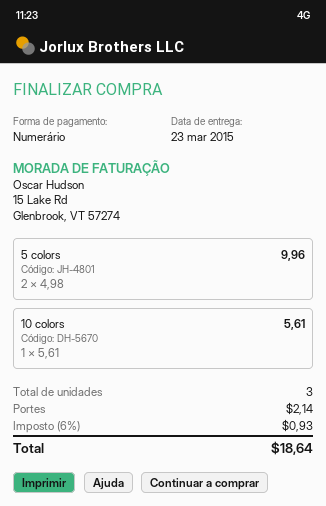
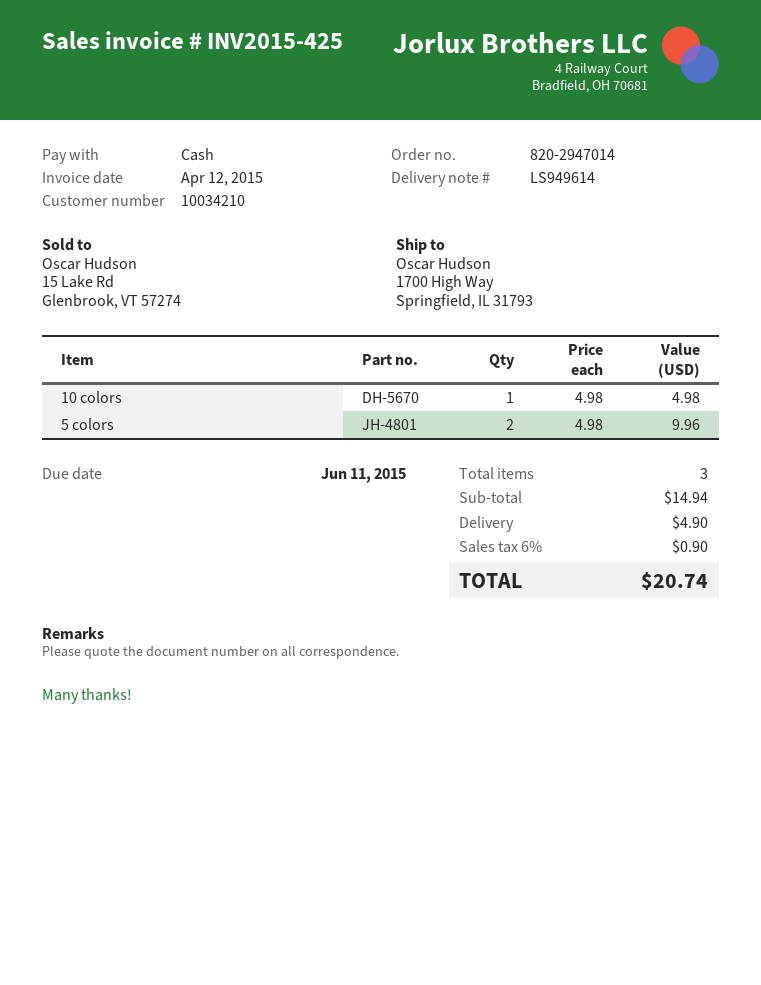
10 colors: 1 x 5.61 = 5.61 -> 1 x 4.98 = 4.98
shipping: 2.14 -> 4.90
tax: 6% = 0.93 -> 6% = 0.90
total: 18.64 -> 20.74

